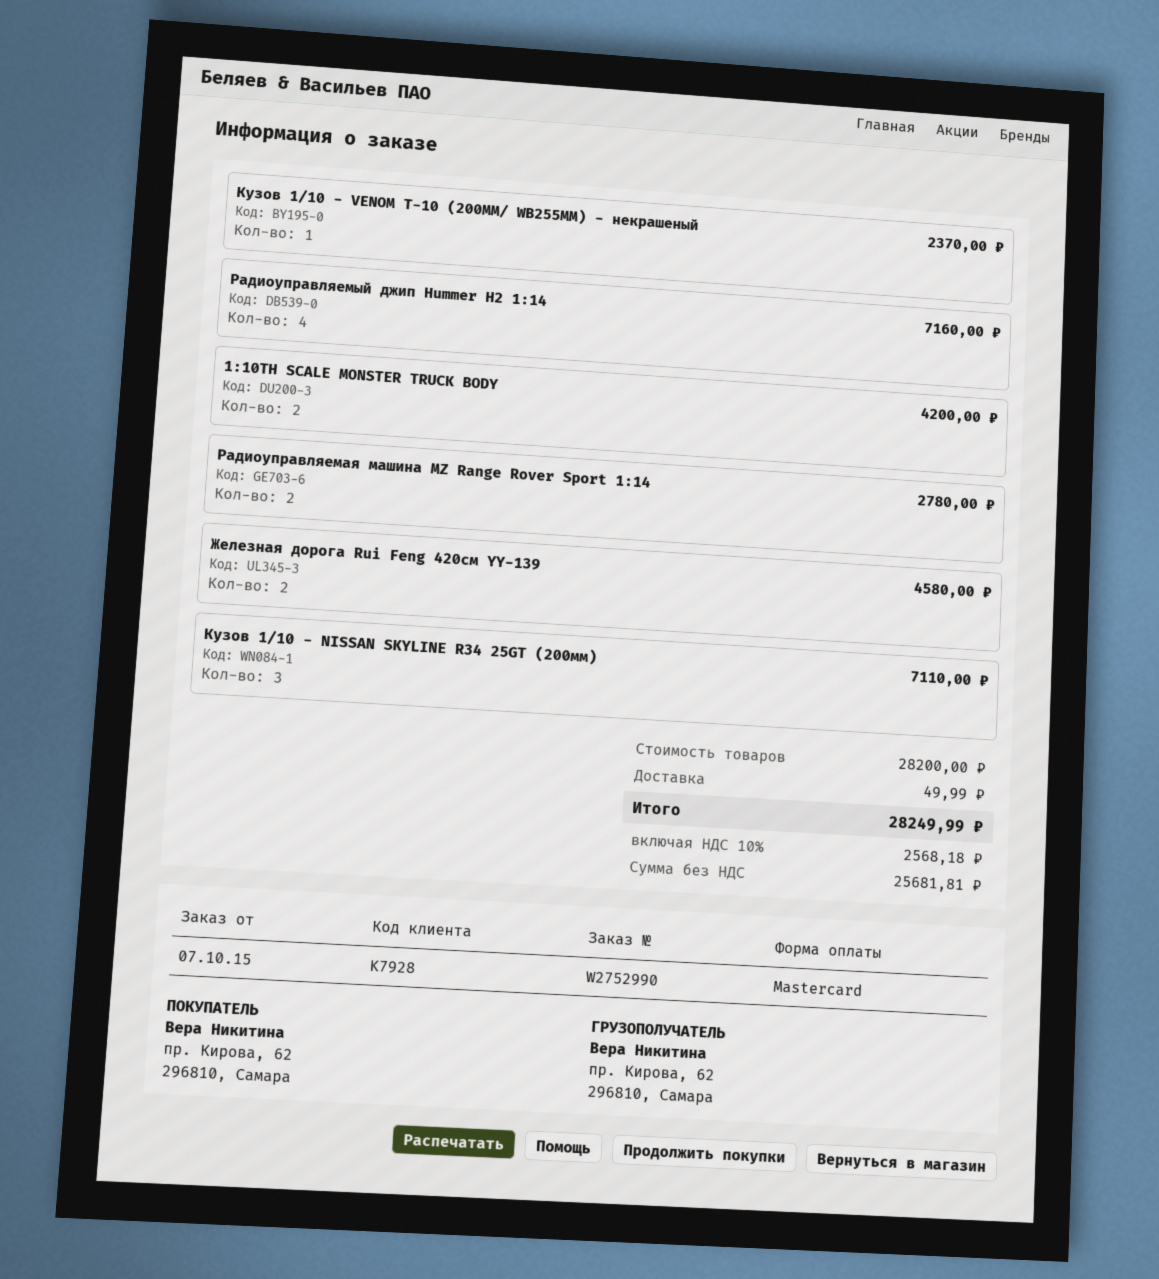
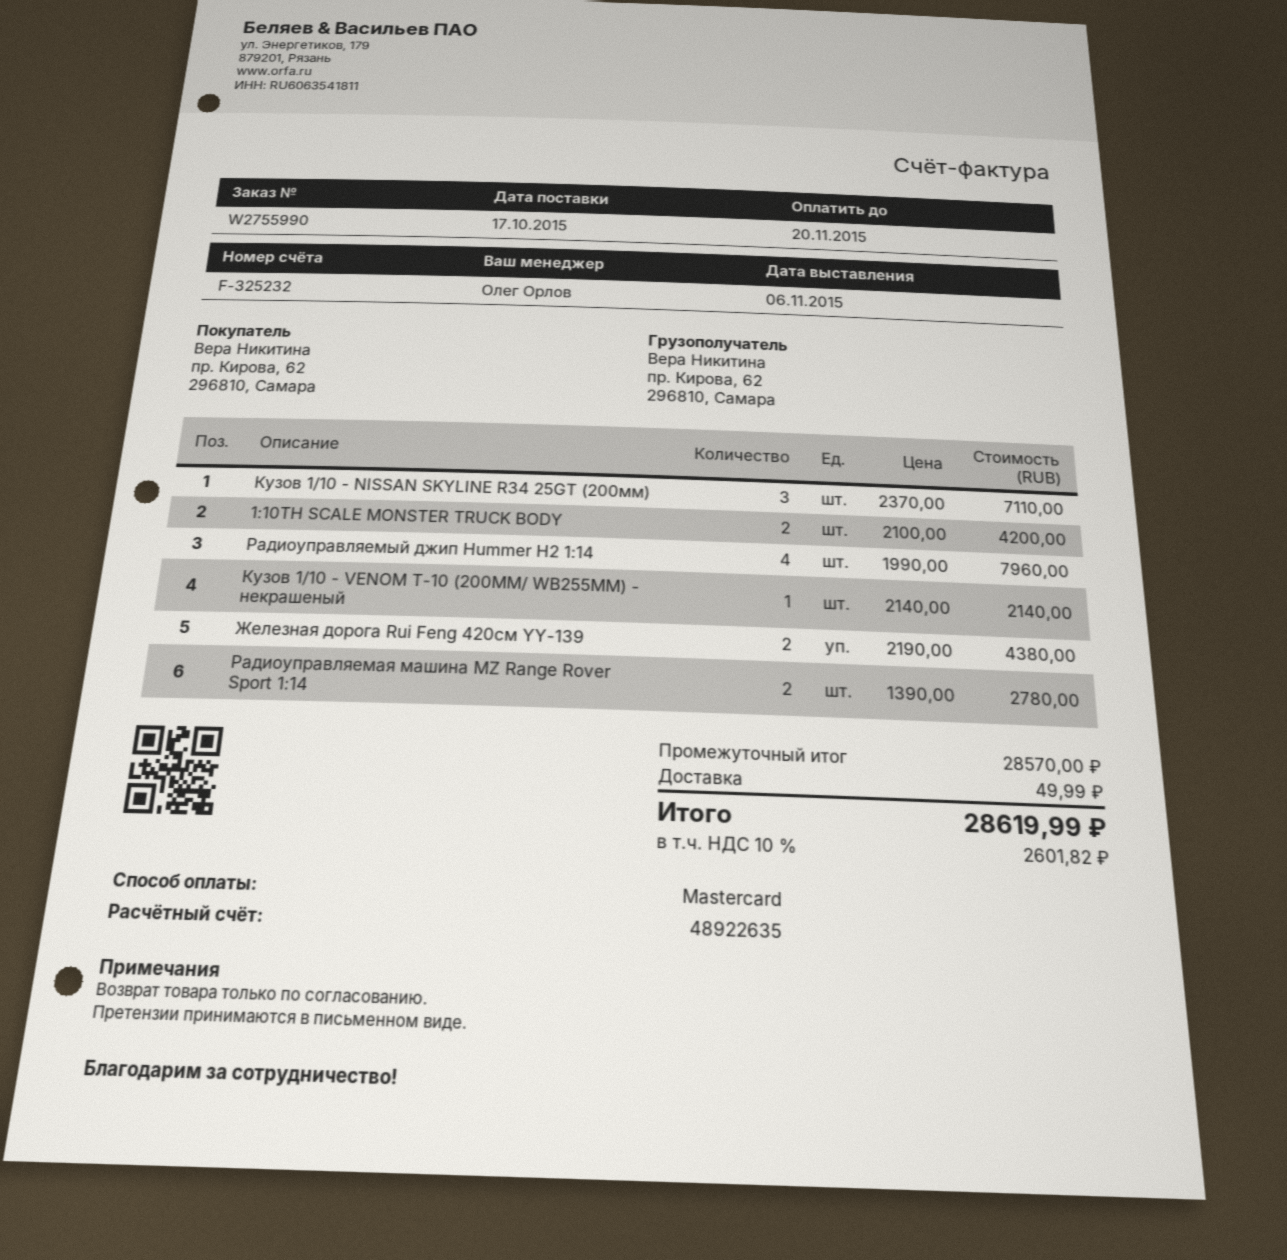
order number: W2752990 -> W2755990
Кузов 1/10 - VENOM T-10 (200MM/ WB255MM) - некрашеный: 1 for 2370.00 -> 1 for 2140.00
Радиоуправляемый джип Hummer H2 1:14: 4 for 7160.00 -> 4 for 7960.00
Железная дорога Rui Feng 420см YY-139: 2 for 4580.00 -> 2 for 4380.00
subtotal: 28200.00 -> 28570.00
tax: 10% = 2568.18 -> 10% = 2601.82
total: 28249.99 -> 28619.99

